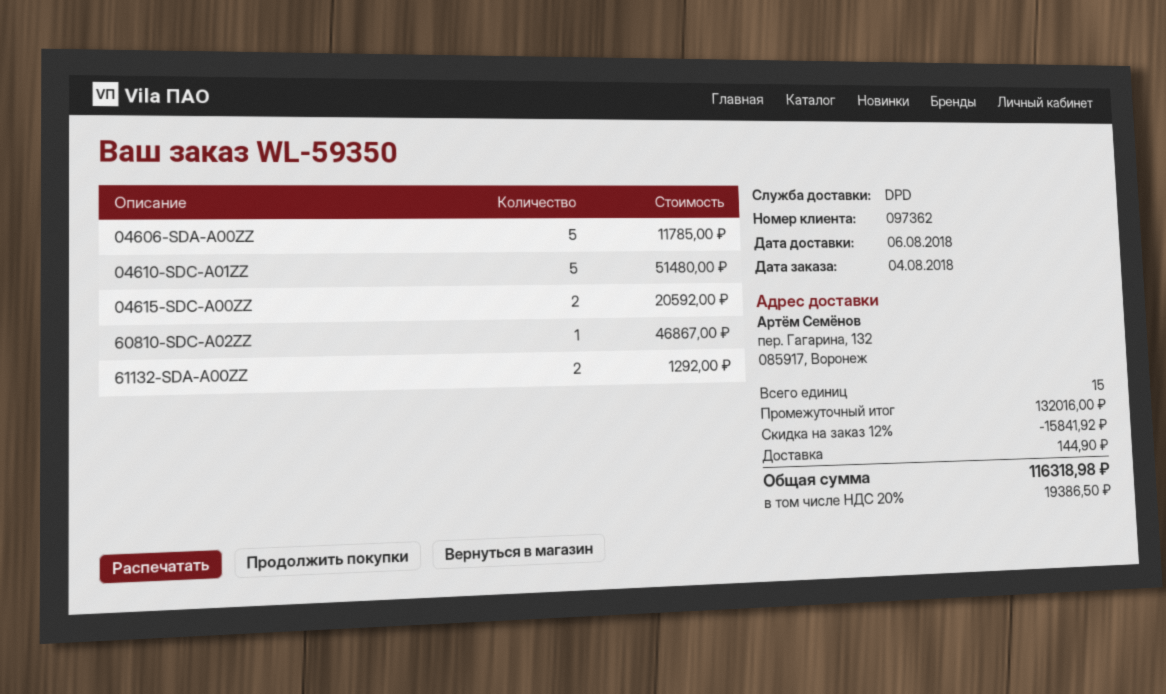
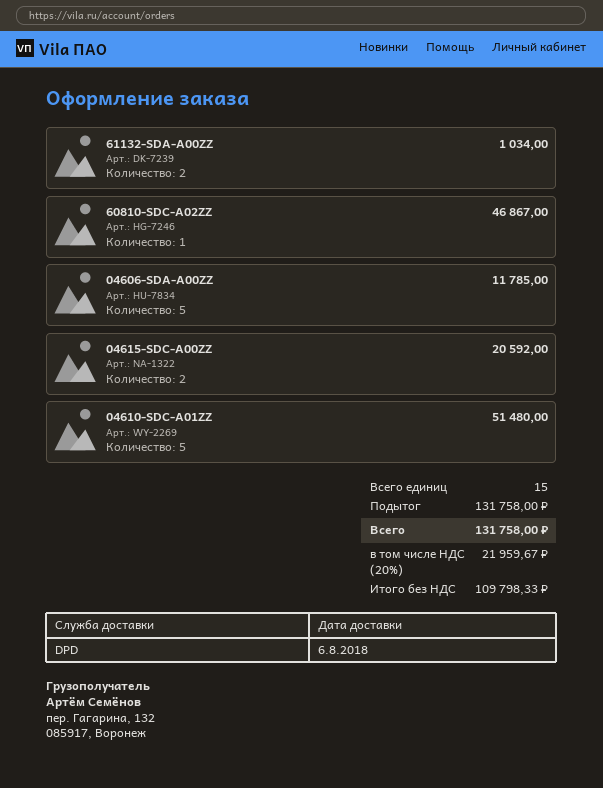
61132-SDA-A00ZZ: 2 for 1292.00 -> 2 for 1034.00
subtotal: 132016.00 -> 131758.00
discount: 12% = 15841.92 -> none
shipping: 144.90 -> none
tax: 20% = 19386.50 -> 20% = 21959.67
total: 116318.98 -> 131758.00

